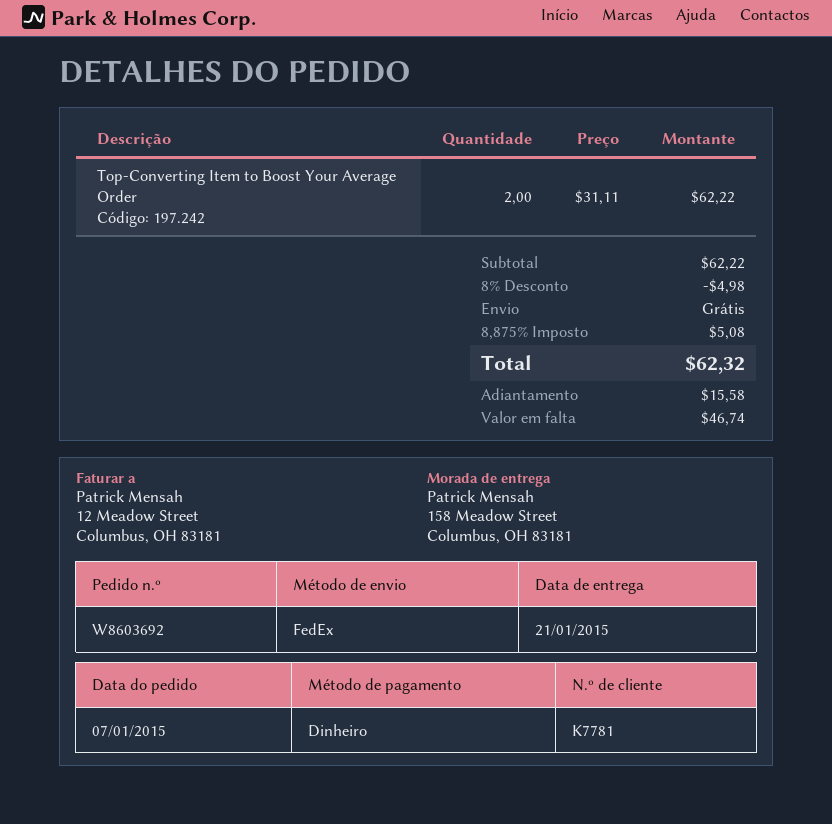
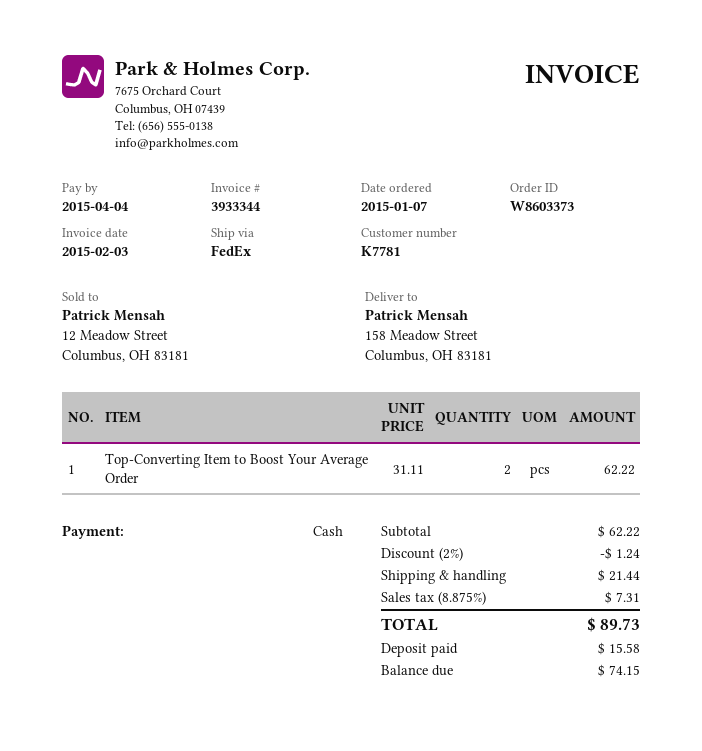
order number: W8603692 -> W8603373
discount: 8% = 4.98 -> 2% = 1.24
shipping: 0.00 -> 21.44
tax: 8.875% = 5.08 -> 8.875% = 7.31
total: 62.32 -> 89.73
balance: 46.74 -> 74.15

